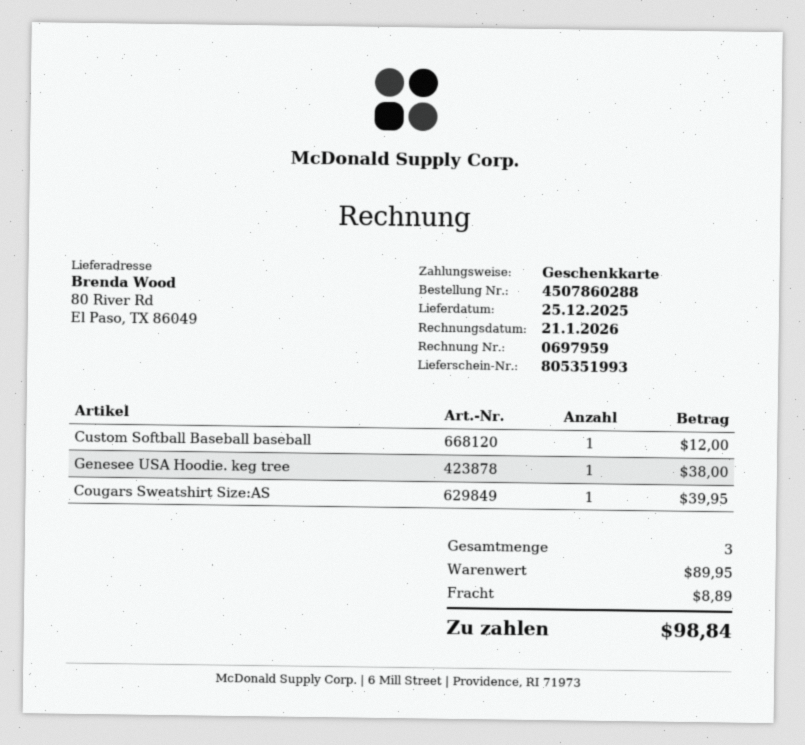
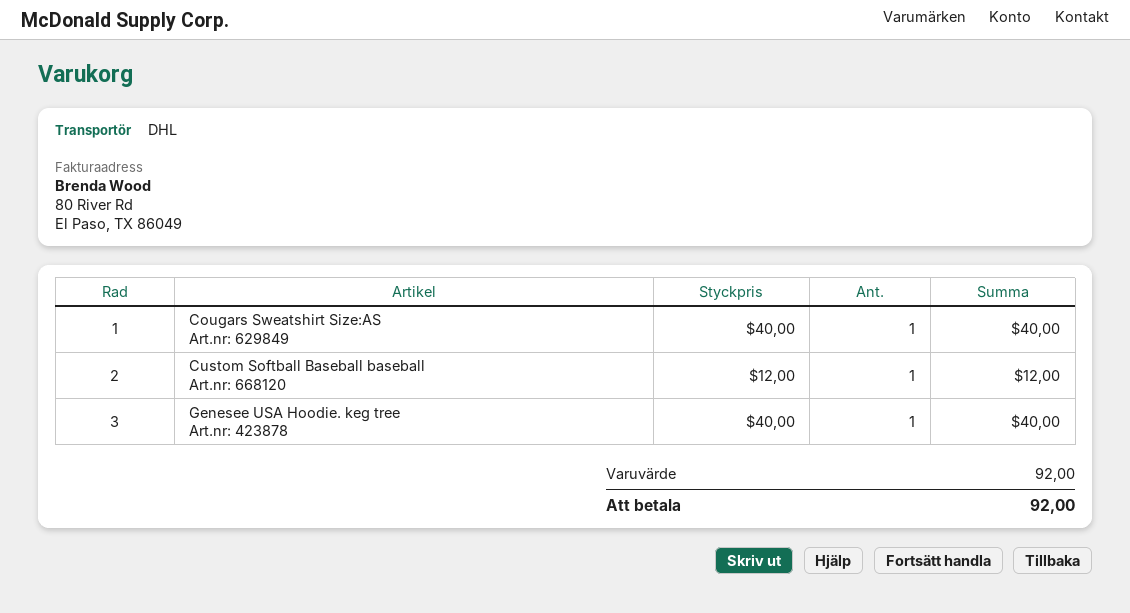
Genesee USA Hoodie. keg tree: 1 for 38.00 -> 1 for 40.00
Cougars Sweatshirt Size:AS: 1 for 39.95 -> 1 for 40.00
subtotal: 89.95 -> 92.00
shipping: 8.89 -> none
total: 98.84 -> 92.00

